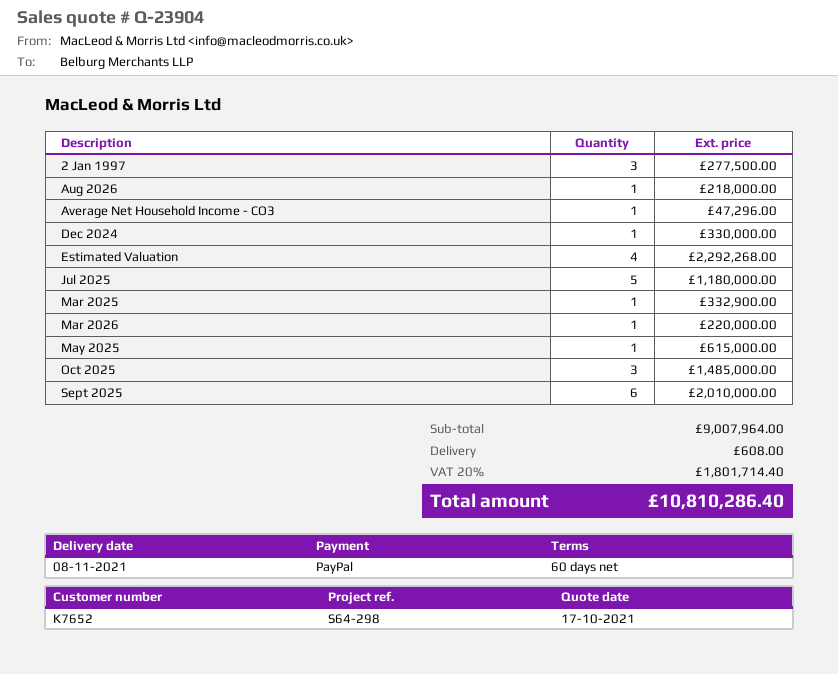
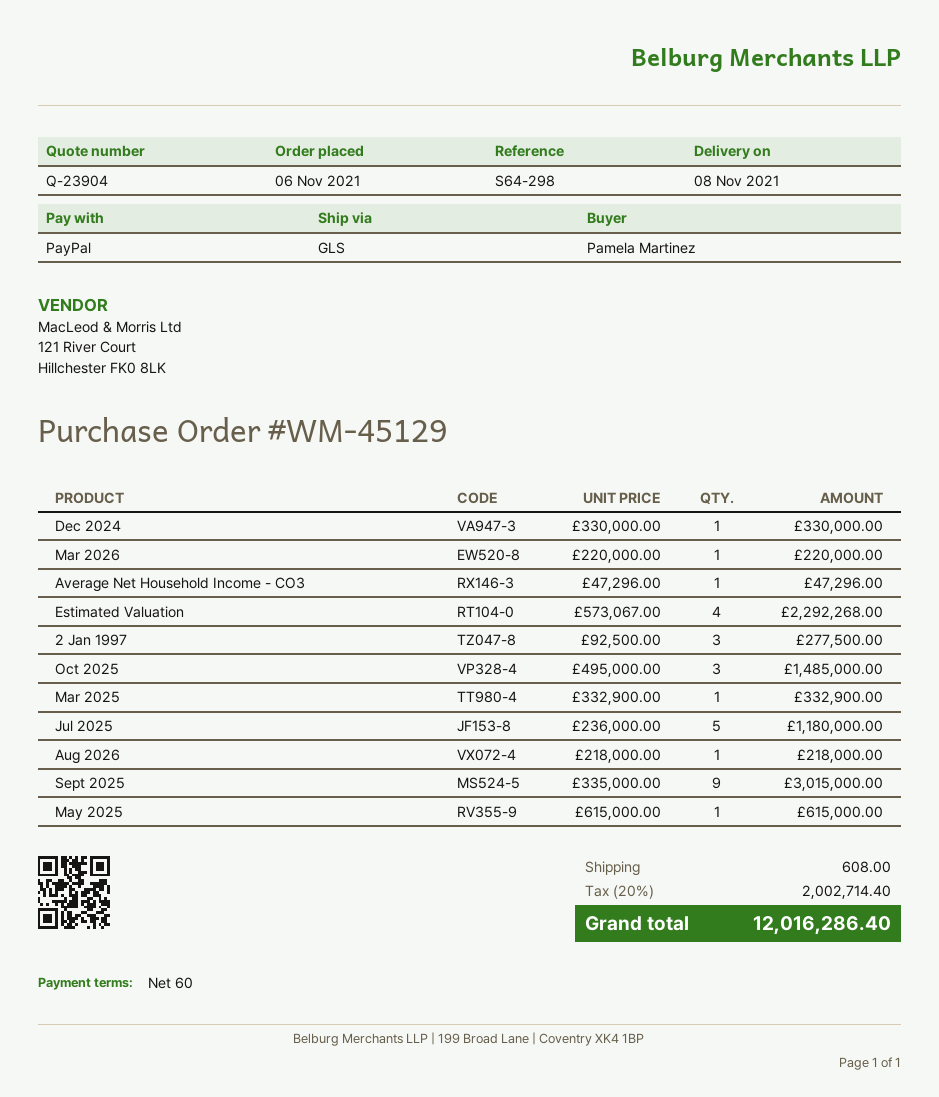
Sept 2025: 6 for 2010000.00 -> 9 for 3015000.00
tax: 20% = 1801714.40 -> 20% = 2002714.40
total: 10810286.40 -> 12016286.40

